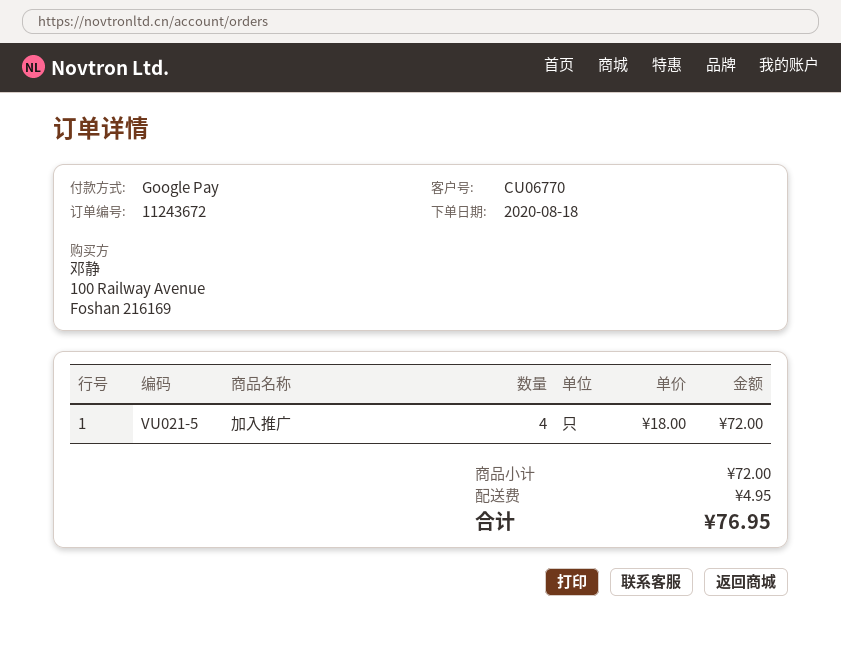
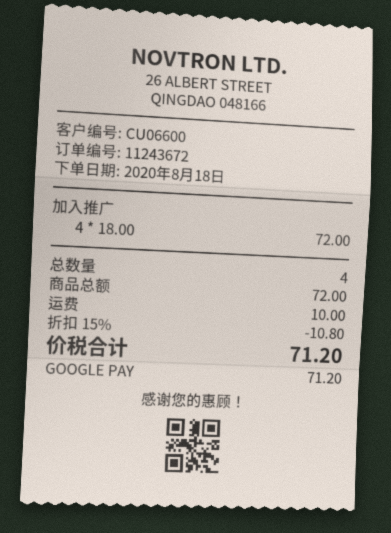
customer number: CU06770 -> CU06600
discount: none -> 15% = 10.80
shipping: 4.95 -> 10.00
total: 76.95 -> 71.20

